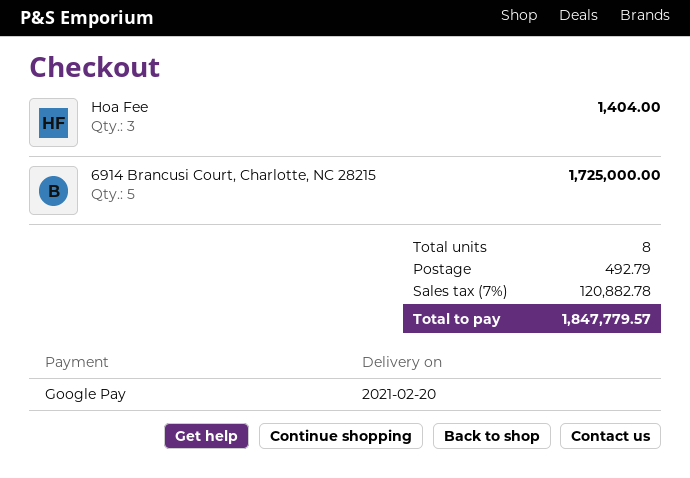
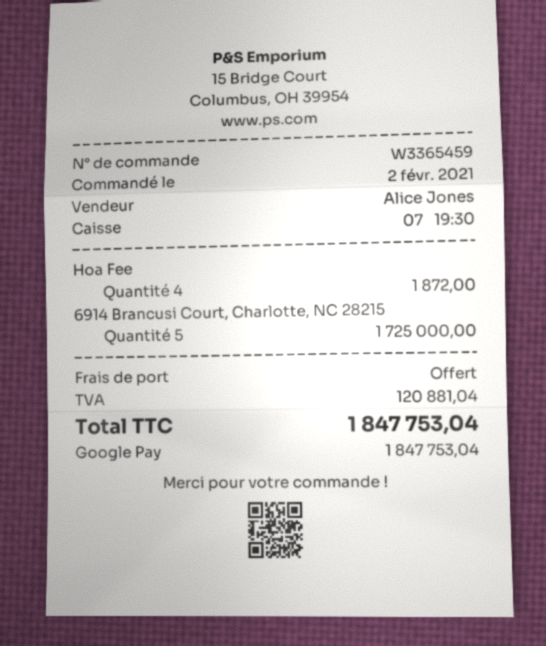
Hoa Fee: 3 for 1404.00 -> 4 for 1872.00
shipping: 492.79 -> 0.00
tax: 120882.78 -> 120881.04
total: 1847779.57 -> 1847753.04

